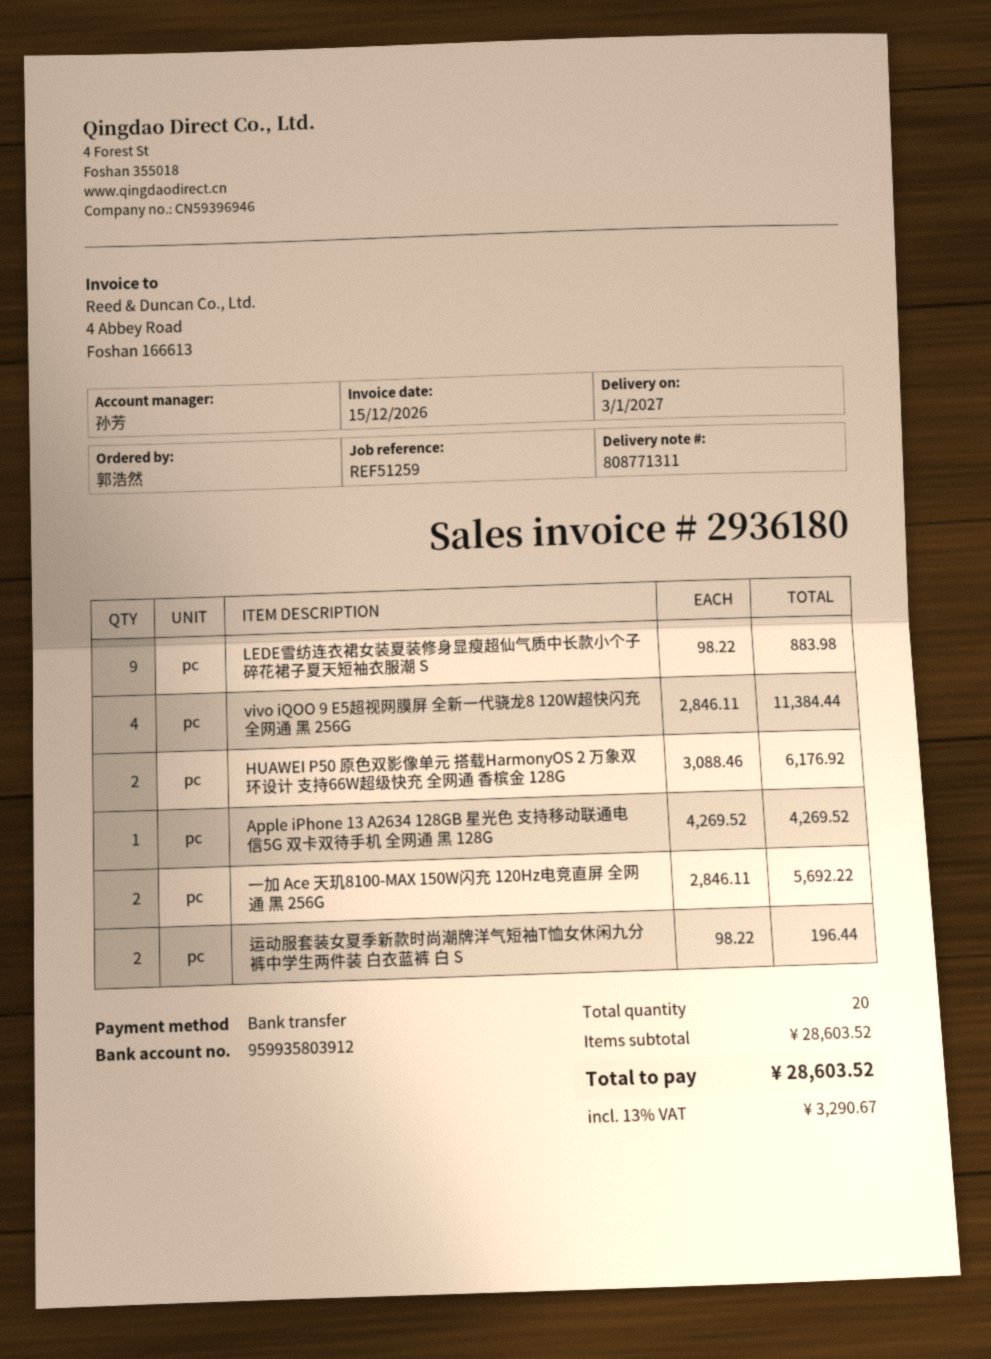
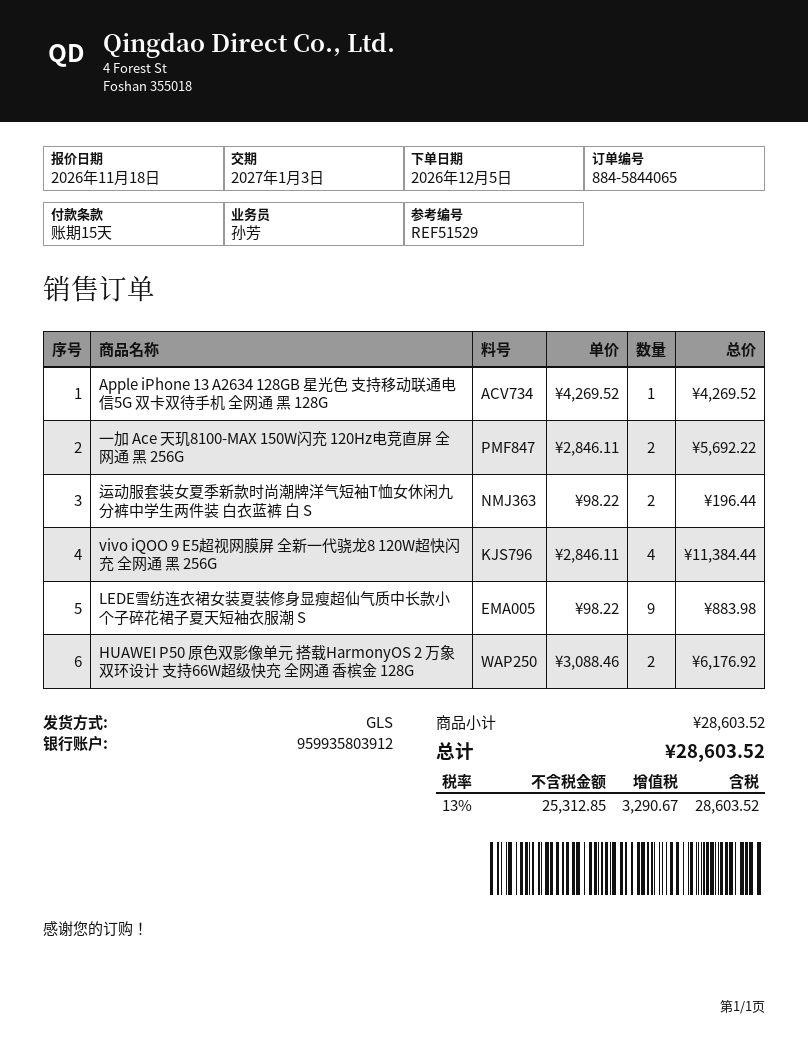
reference: REF51259 -> REF51529

